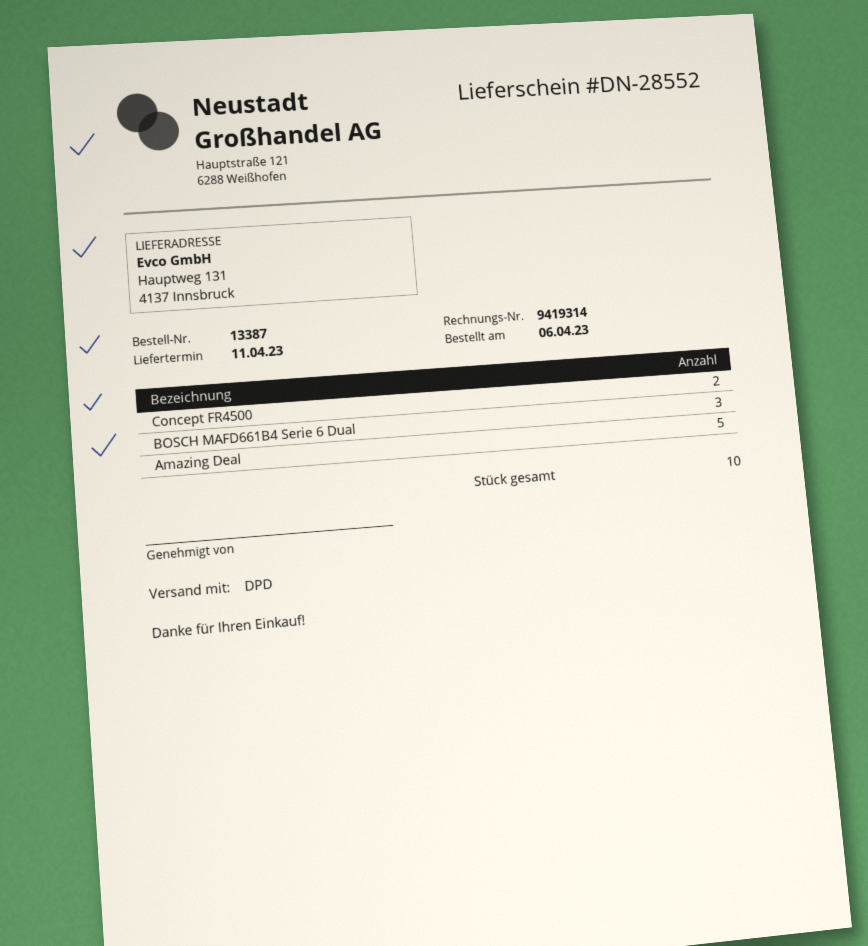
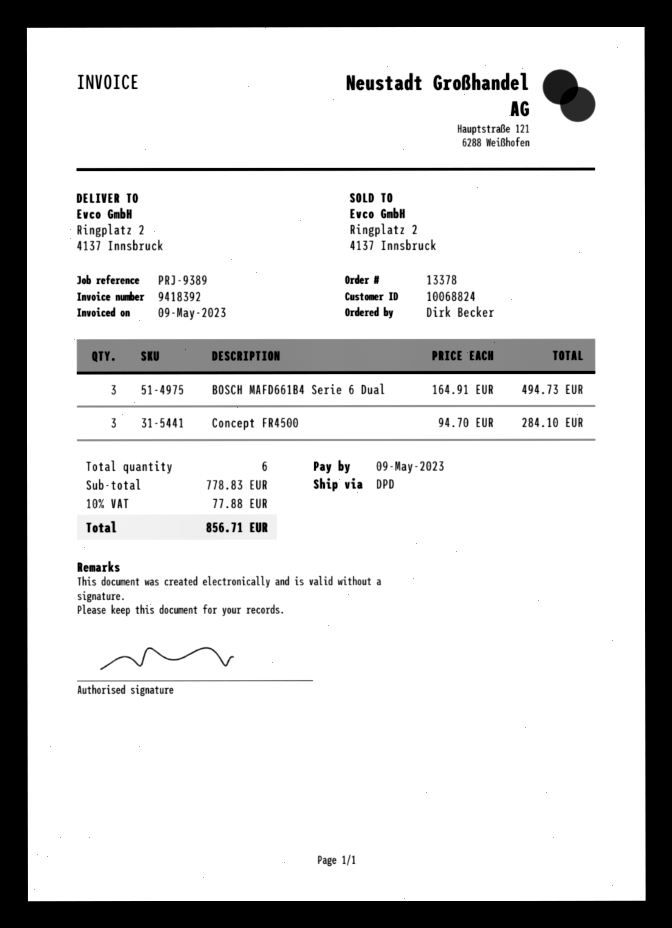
order number: 13387 -> 13378
invoice number: 9419314 -> 9418392
ship to: Hauptweg 131, 4137 Innsbruck -> Ringplatz 2, 4137 Innsbruck
Concept FR4500: 2 -> 3
Amazing Deal: 5 -> none
total quantity: 10 -> 6

